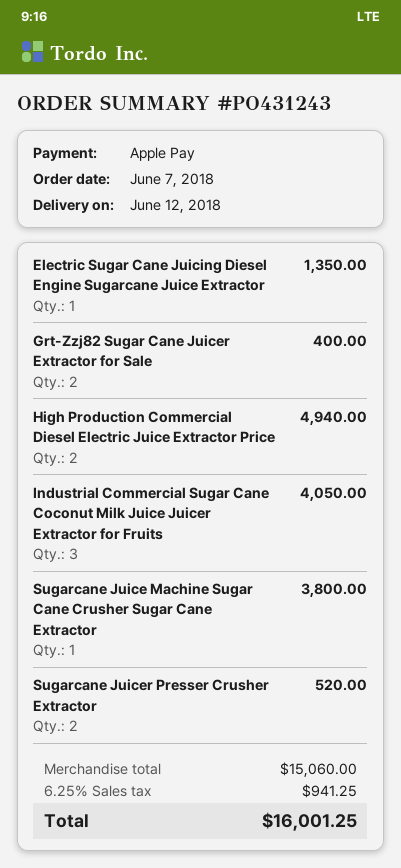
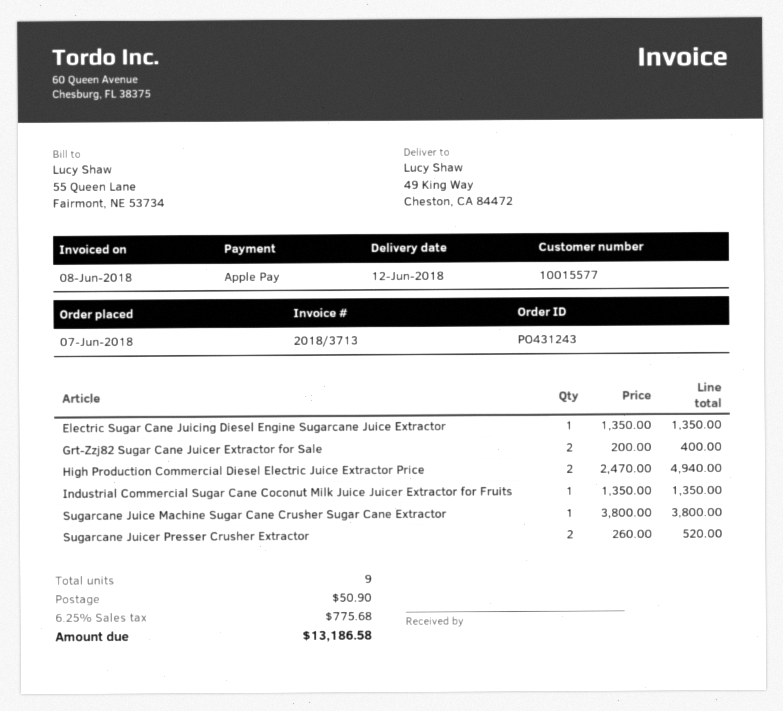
Industrial Commercial Sugar Cane Coconut Milk Juice Juicer Extractor for Fruits: 3 for 4050.00 -> 1 for 1350.00
shipping: none -> 50.90
tax: 6.25% = 941.25 -> 6.25% = 775.68
total: 16001.25 -> 13186.58

